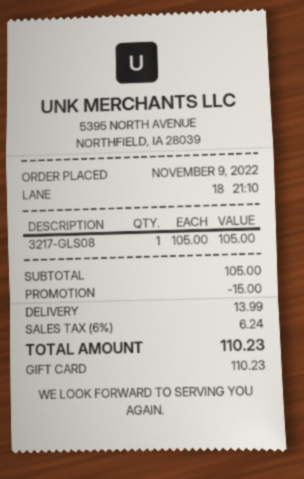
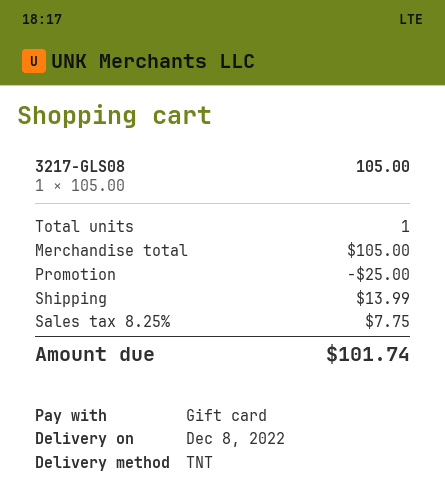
discount: 15.00 -> 25.00
tax: 6% = 6.24 -> 8.25% = 7.75
total: 110.23 -> 101.74

